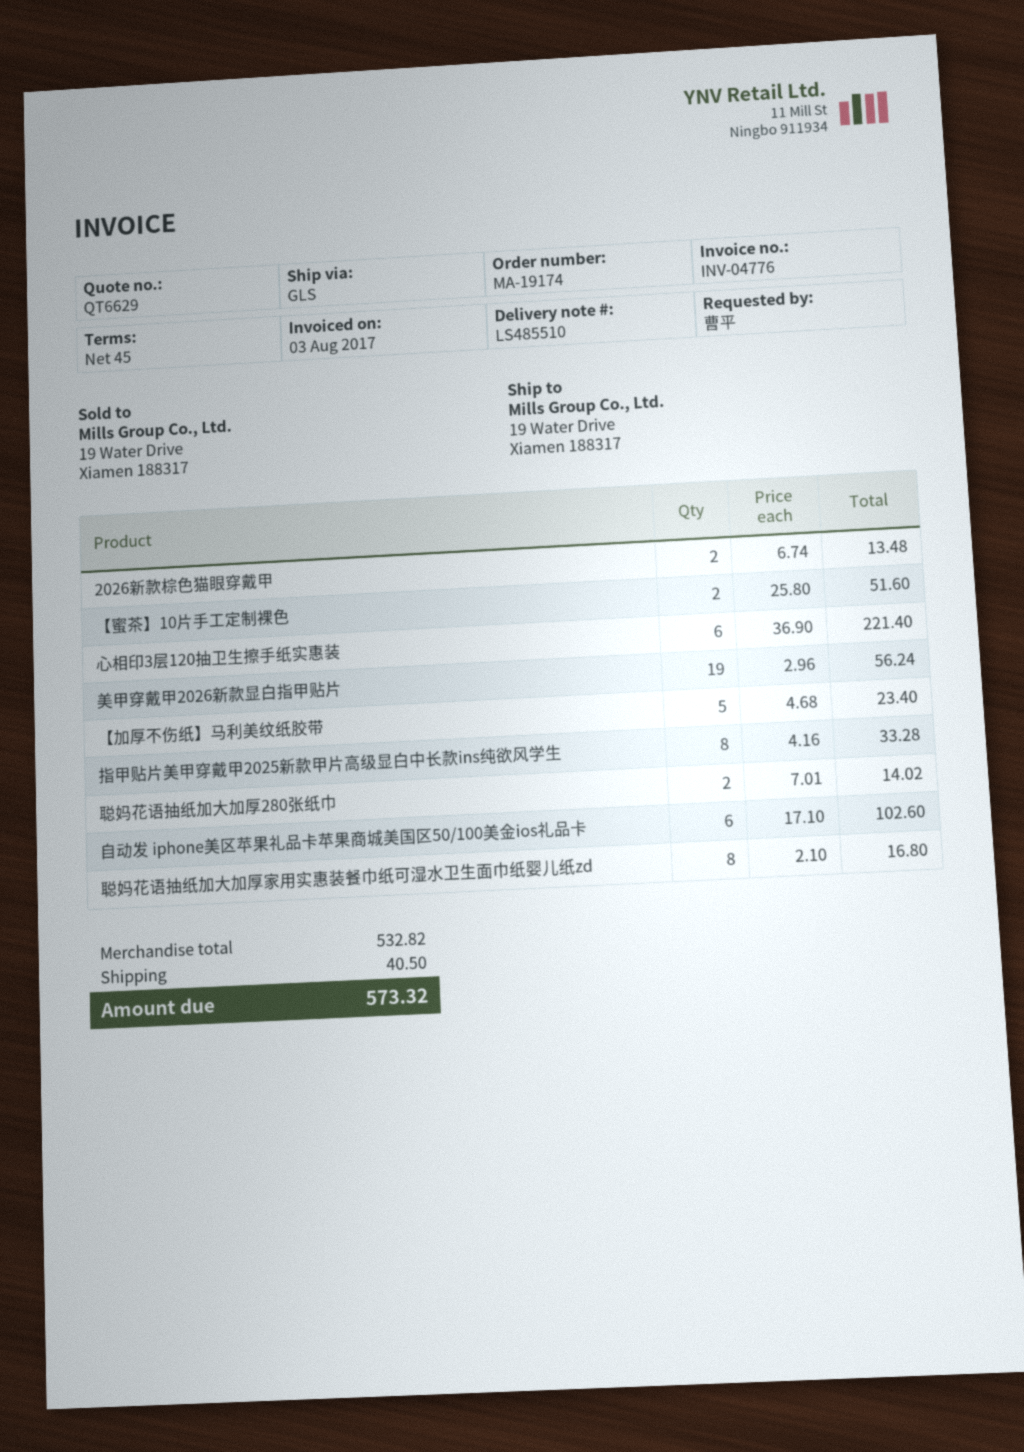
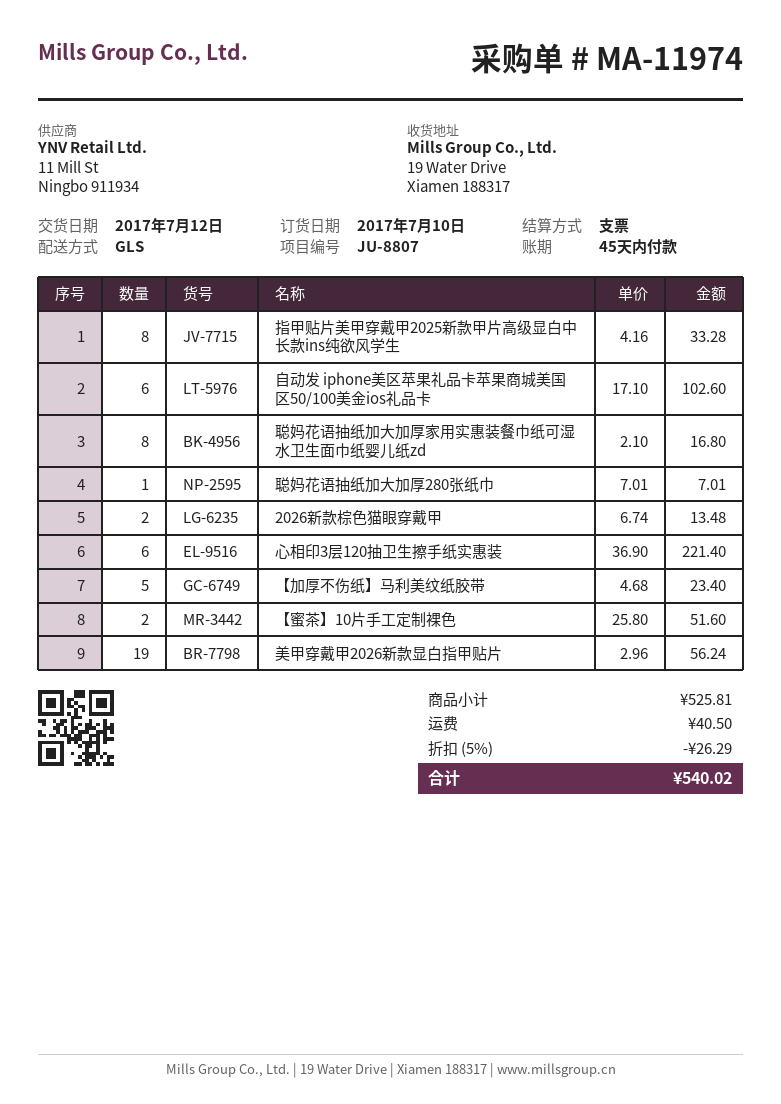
order number: MA-19174 -> MA-11974
聪妈花语抽纸加大加厚280张纸巾: 2 x 7.01 = 14.02 -> 1 x 7.01 = 7.01
subtotal: 532.82 -> 525.81
discount: none -> 5% = 26.29
total: 573.32 -> 540.02

